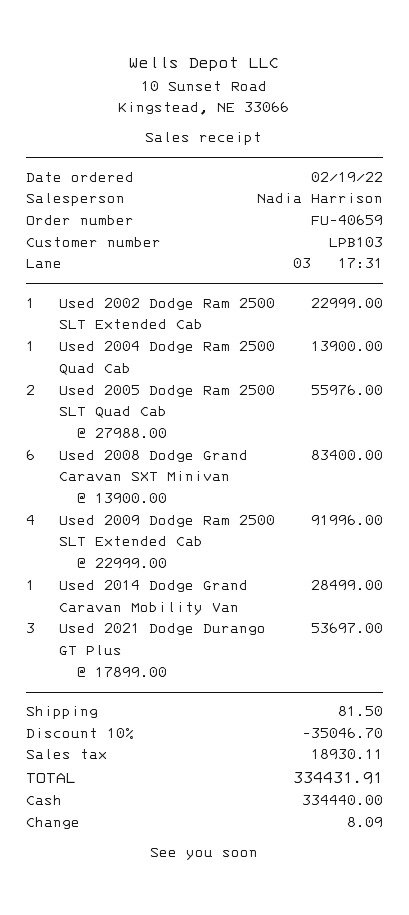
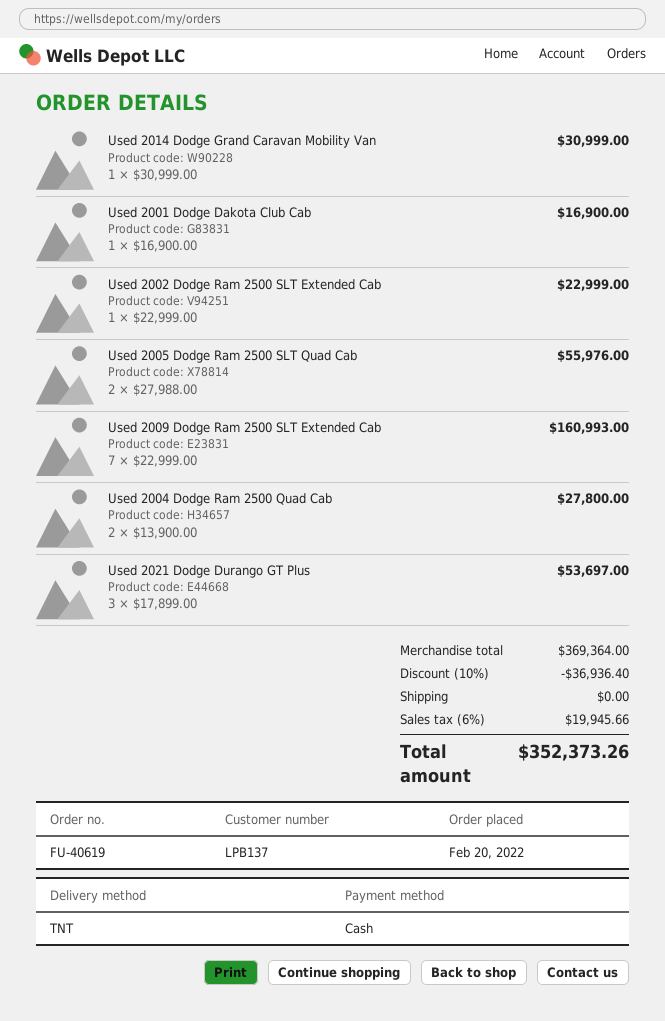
order number: FU-40659 -> FU-40619
order date: 2022-02-19 -> 2022-02-20
customer number: LPB103 -> LPB137
Used 2004 Dodge Ram 2500 Quad Cab: 1 x 13900.00 = 13900.00 -> 2 x 13900.00 = 27800.00
Used 2008 Dodge Grand Caravan SXT Minivan: 6 x 13900.00 = 83400.00 -> none
Used 2009 Dodge Ram 2500 SLT Extended Cab: 4 x 22999.00 = 91996.00 -> 7 x 22999.00 = 160993.00
Used 2014 Dodge Grand Caravan Mobility Van: 1 x 28499.00 = 28499.00 -> 1 x 30999.00 = 30999.00
Used 2001 Dodge Dakota Club Cab: none -> 1 x 16900.00 = 16900.00
discount: 10% = 35046.70 -> 10% = 36936.40
shipping: 81.50 -> 0.00
tax: 18930.11 -> 19945.66
total: 334431.91 -> 352373.26

